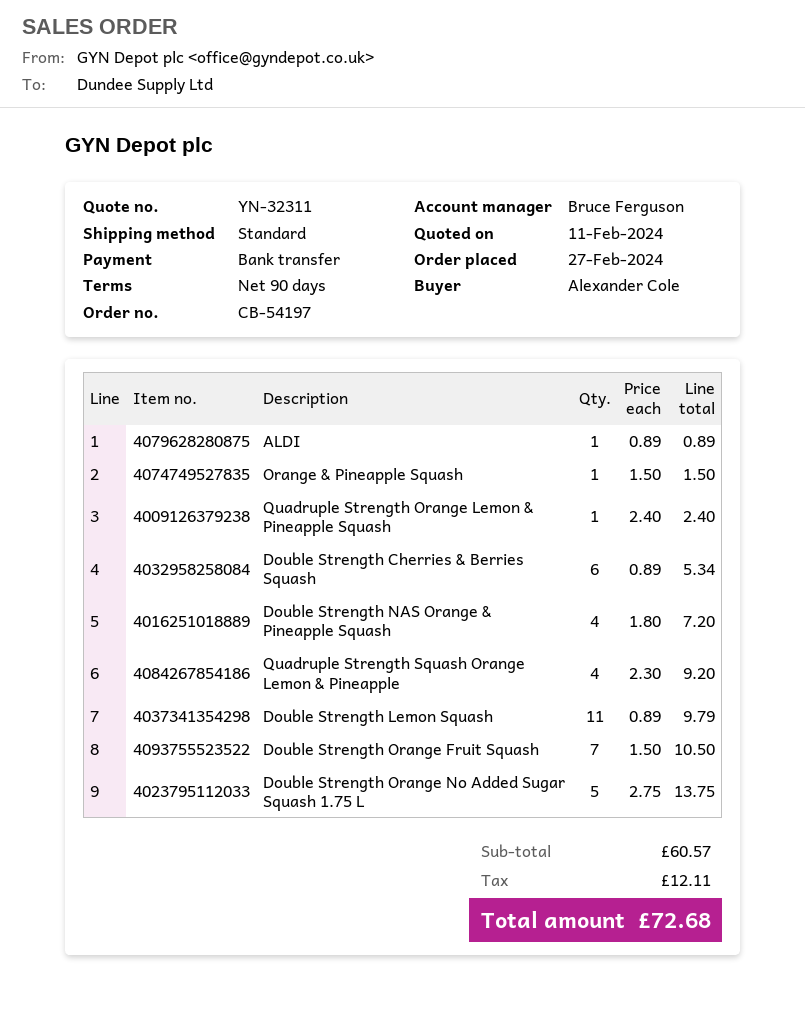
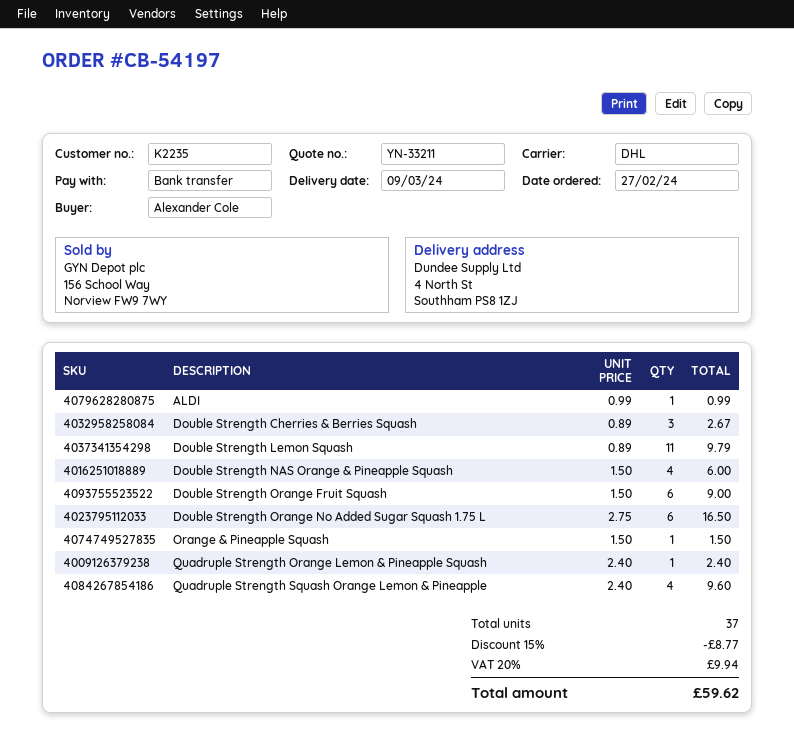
quote number: YN-32311 -> YN-33211
shipping method: standard -> DHL
ALDI: 1 x 0.89 = 0.89 -> 1 x 0.99 = 0.99
Double Strength Cherries & Berries Squash: 6 x 0.89 = 5.34 -> 3 x 0.89 = 2.67
Double Strength NAS Orange & Pineapple Squash: 4 x 1.80 = 7.20 -> 4 x 1.50 = 6.00
Quadruple Strength Squash Orange Lemon & Pineapple: 4 x 2.30 = 9.20 -> 4 x 2.40 = 9.60
Double Strength Orange Fruit Squash: 7 x 1.50 = 10.50 -> 6 x 1.50 = 9.00
Double Strength Orange No Added Sugar Squash 1.75 L: 5 x 2.75 = 13.75 -> 6 x 2.75 = 16.50
discount: none -> 15% = 8.77
tax: 12.11 -> 9.94
total: 72.68 -> 59.62

